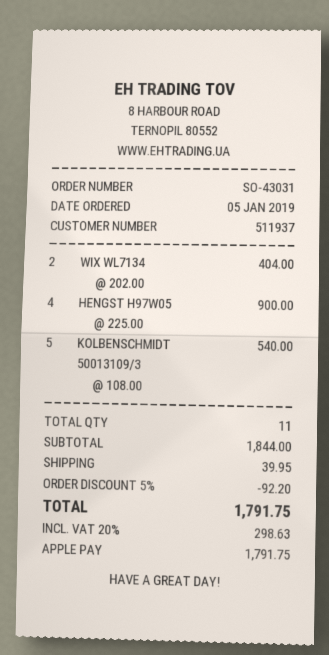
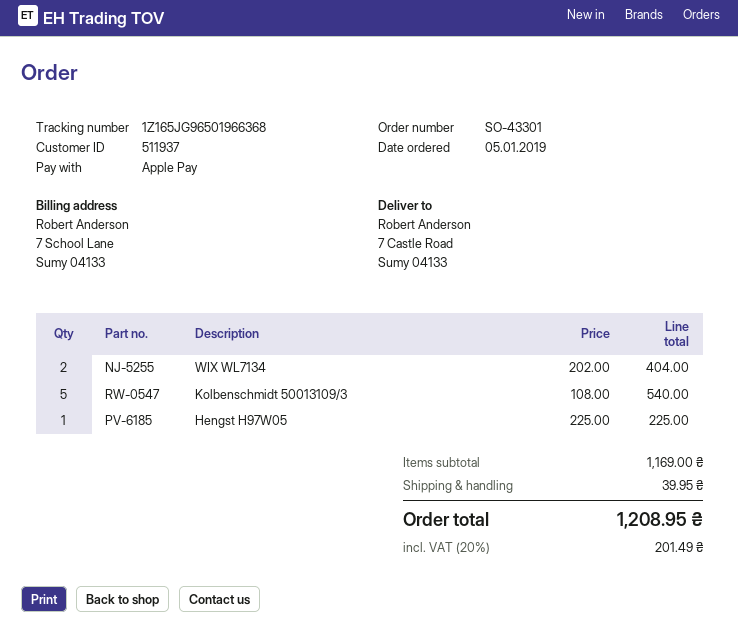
order number: SO-43031 -> SO-43301
HENGST H97W05: 4 x 225.00 = 900.00 -> 1 x 225.00 = 225.00
subtotal: 1844.00 -> 1169.00
discount: 5% = 92.20 -> none
tax: 20% = 298.63 -> 20% = 201.49
total: 1791.75 -> 1208.95

